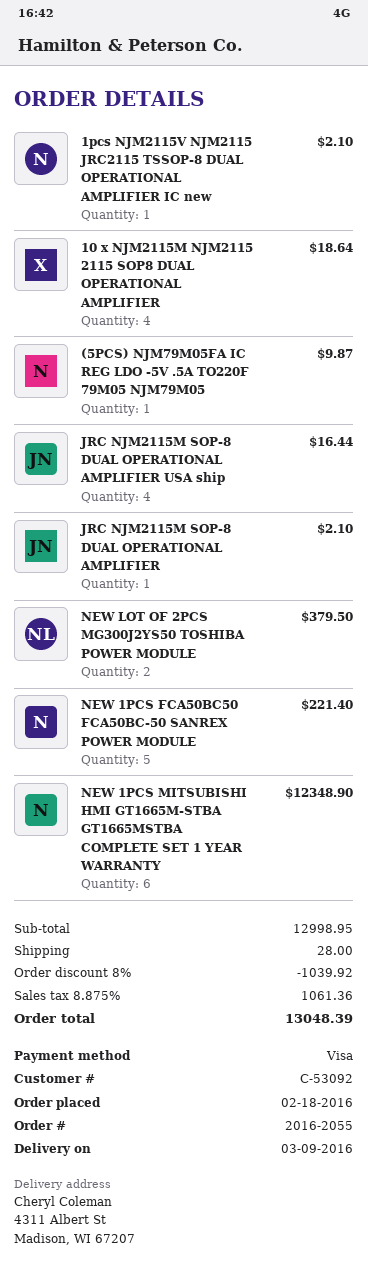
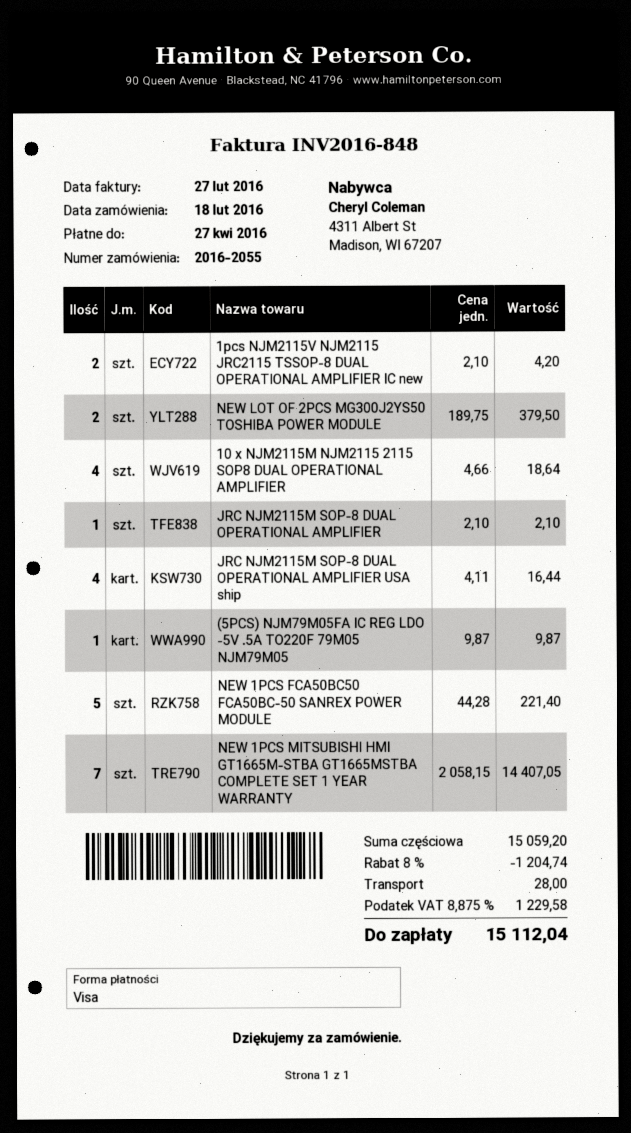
1pcs NJM2115V NJM2115 JRC2115 TSSOP-8 DUAL OPERATIONAL AMPLIFIER IC new: 1 for 2.10 -> 2 for 4.20
NEW 1PCS MITSUBISHI HMI GT1665M-STBA GT1665MSTBA COMPLETE SET 1 YEAR WARRANTY: 6 for 12348.90 -> 7 for 14407.05
subtotal: 12998.95 -> 15059.20
discount: 8% = 1039.92 -> 8% = 1204.74
tax: 8.875% = 1061.36 -> 8.875% = 1229.58
total: 13048.39 -> 15112.04

